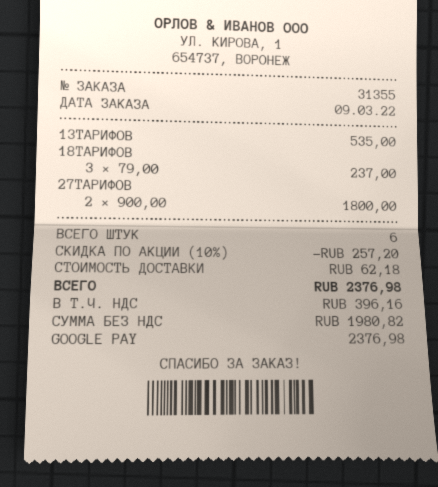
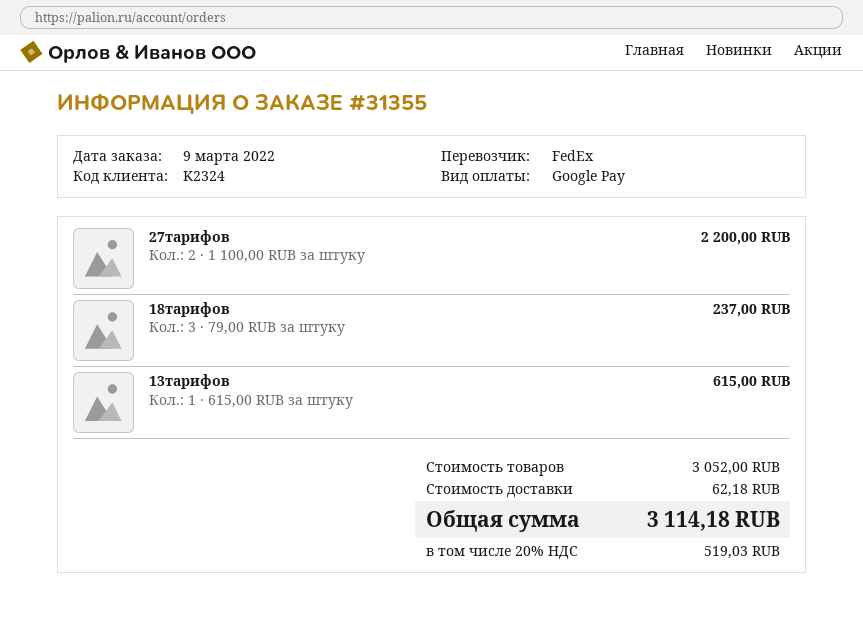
13ТАРИФОВ: 1 x 535.00 = 535.00 -> 1 x 615.00 = 615.00
27ТАРИФОВ: 2 x 900.00 = 1800.00 -> 2 x 1100.00 = 2200.00
discount: 10% = 257.20 -> none
tax: 396.16 -> 519.03
total: 2376.98 -> 3114.18

